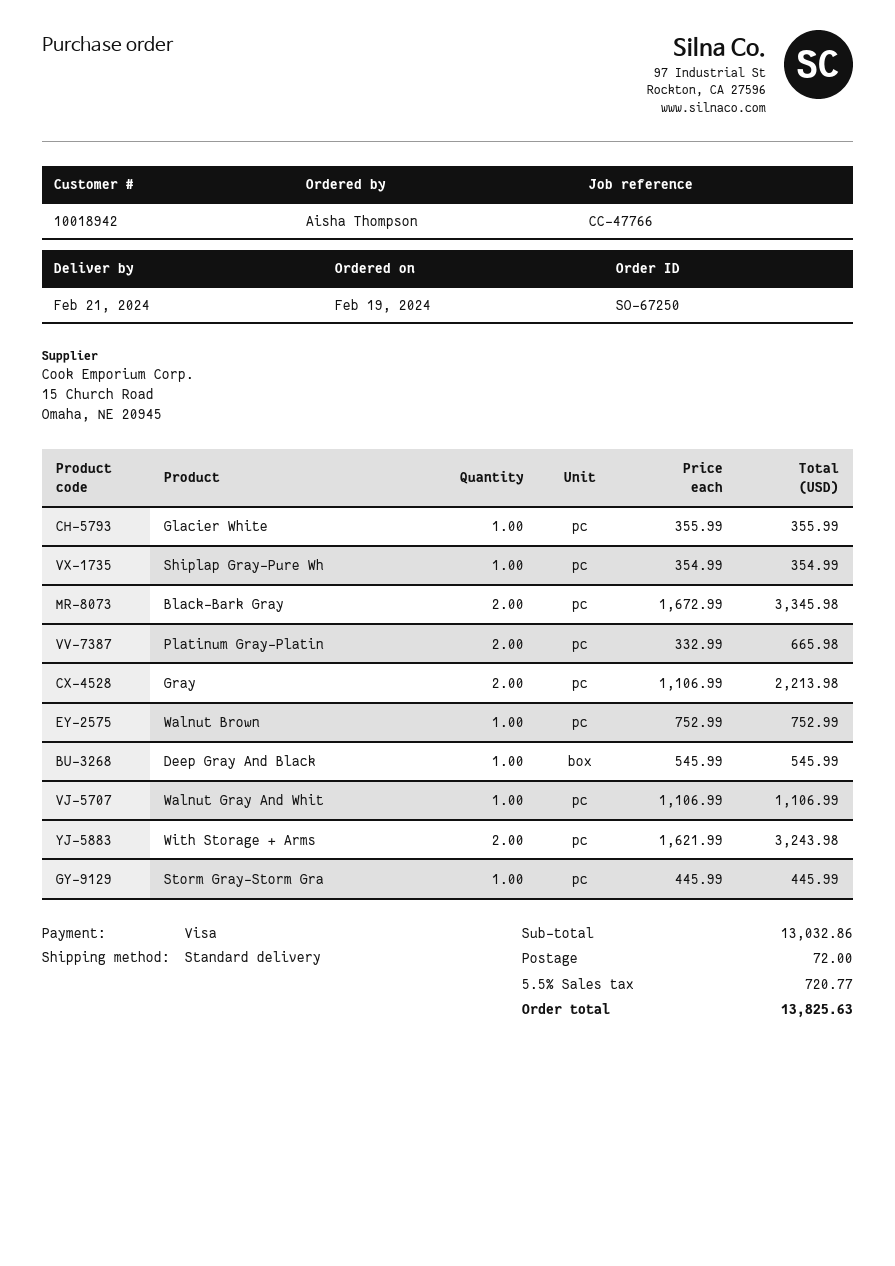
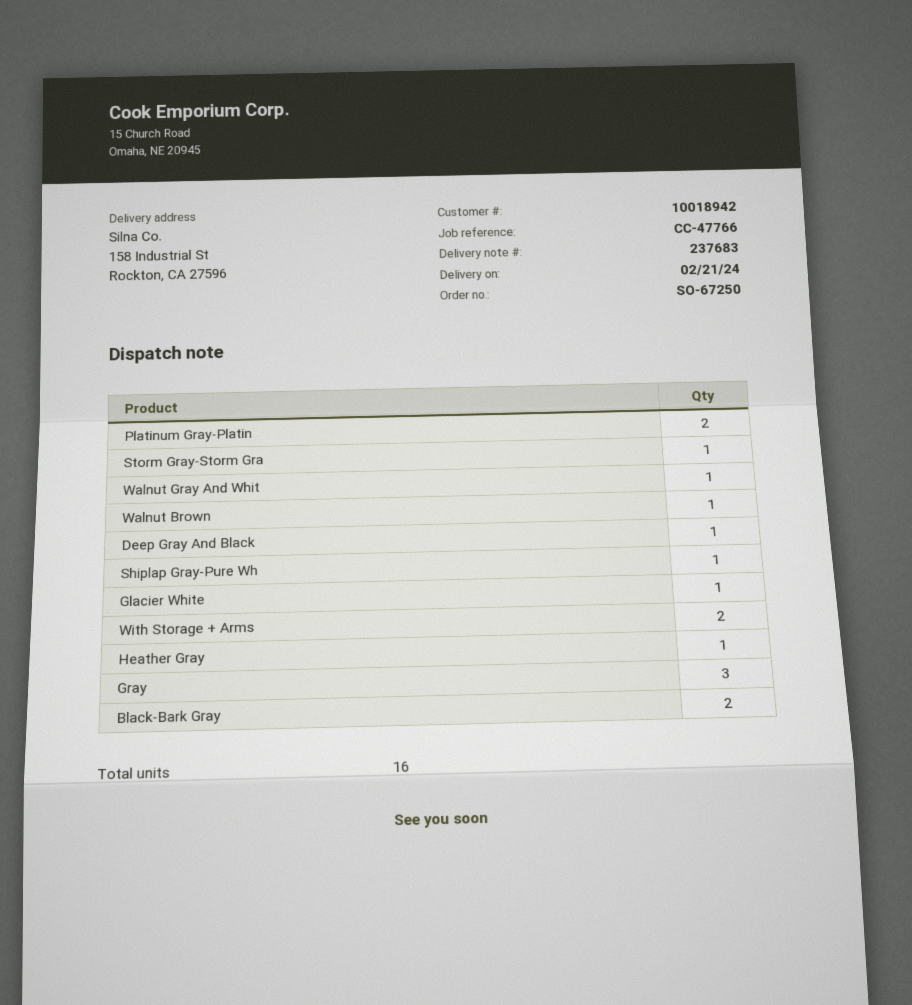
Gray: 2 -> 3
Heather Gray: none -> 1

